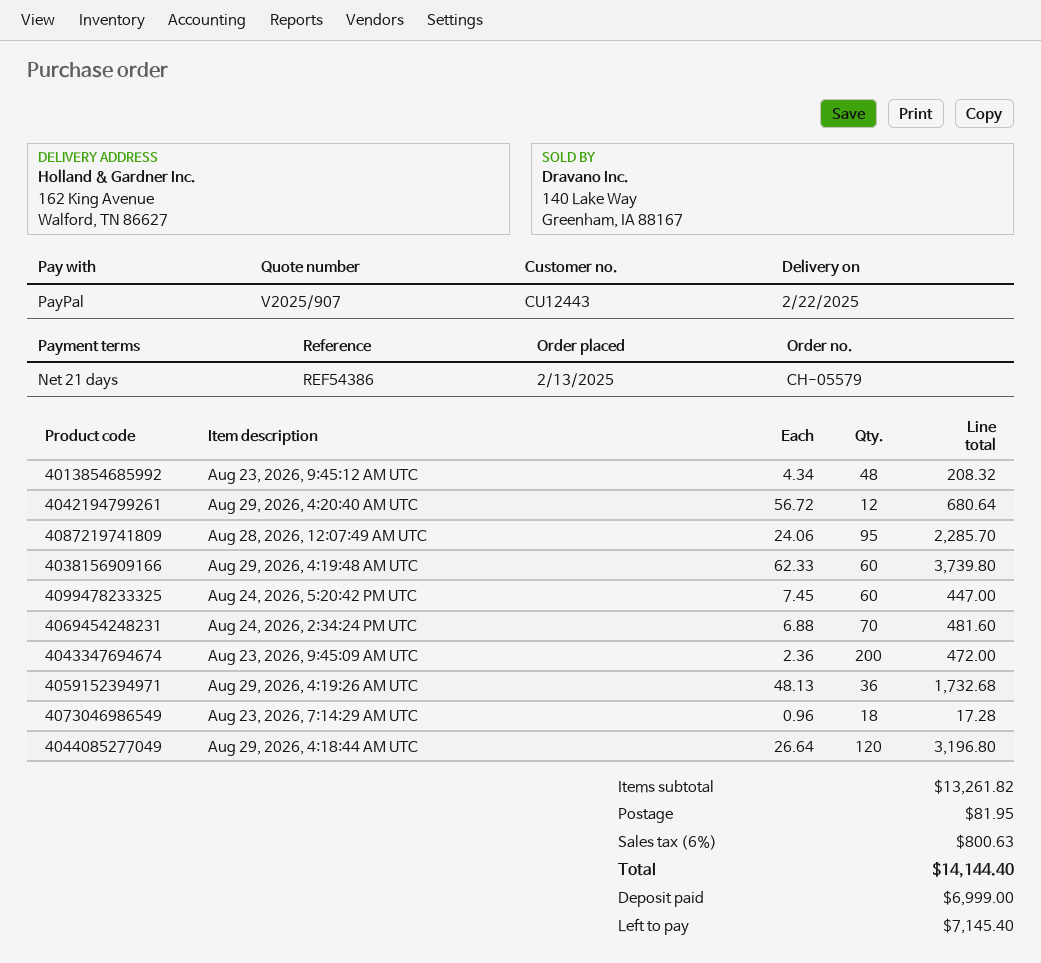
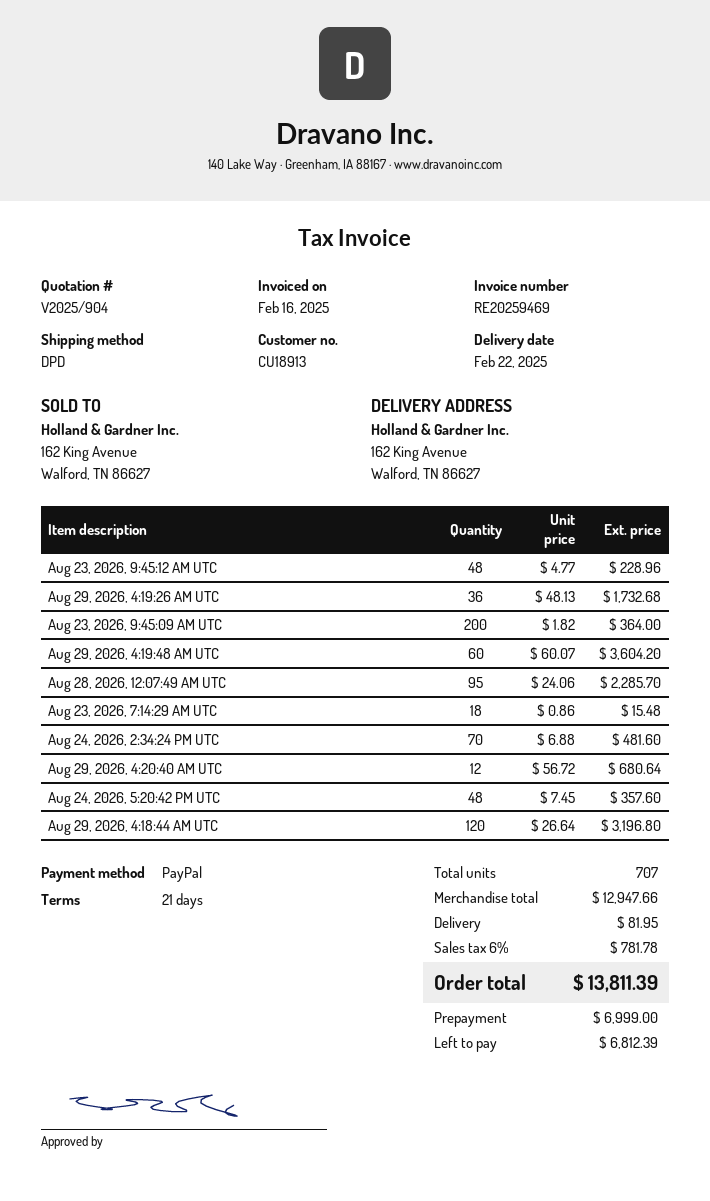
quote number: V2025/907 -> V2025/904
customer number: CU12443 -> CU18913
Aug 23, 2026, 9:45:12 AM UTC: 48 x 4.34 = 208.32 -> 48 x 4.77 = 228.96
Aug 29, 2026, 4:19:48 AM UTC: 60 x 62.33 = 3739.80 -> 60 x 60.07 = 3604.20
Aug 24, 2026, 5:20:42 PM UTC: 60 x 7.45 = 447.00 -> 48 x 7.45 = 357.60
Aug 23, 2026, 9:45:09 AM UTC: 200 x 2.36 = 472.00 -> 200 x 1.82 = 364.00
Aug 23, 2026, 7:14:29 AM UTC: 18 x 0.96 = 17.28 -> 18 x 0.86 = 15.48
subtotal: 13261.82 -> 12947.66
tax: 6% = 800.63 -> 6% = 781.78
total: 14144.40 -> 13811.39
balance: 7145.40 -> 6812.39

